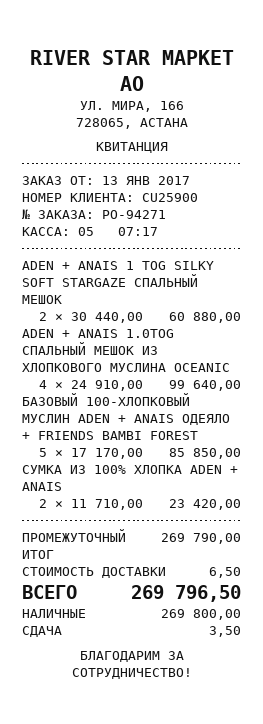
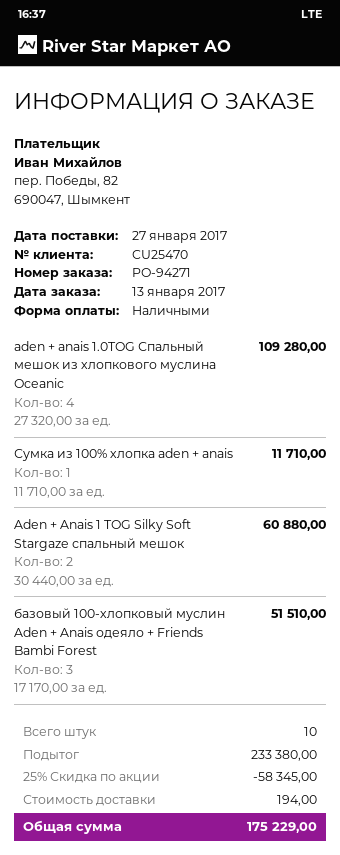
customer number: CU25900 -> CU25470
ADEN + ANAIS 1.0TOG СПАЛЬНЫЙ МЕШОК ИЗ ХЛОПКОВОГО МУСЛИНА OCEANIC: 4 x 24910.00 = 99640.00 -> 4 x 27320.00 = 109280.00
БАЗОВЫЙ 100-ХЛОПКОВЫЙ МУСЛИН ADEN + ANAIS ОДЕЯЛО + FRIENDS BAMBI FOREST: 5 x 17170.00 = 85850.00 -> 3 x 17170.00 = 51510.00
СУМКА ИЗ 100% ХЛОПКА ADEN + ANAIS: 2 x 11710.00 = 23420.00 -> 1 x 11710.00 = 11710.00
subtotal: 269790.00 -> 233380.00
discount: none -> 25% = 58345.00
shipping: 6.50 -> 194.00
total: 269796.50 -> 175229.00

